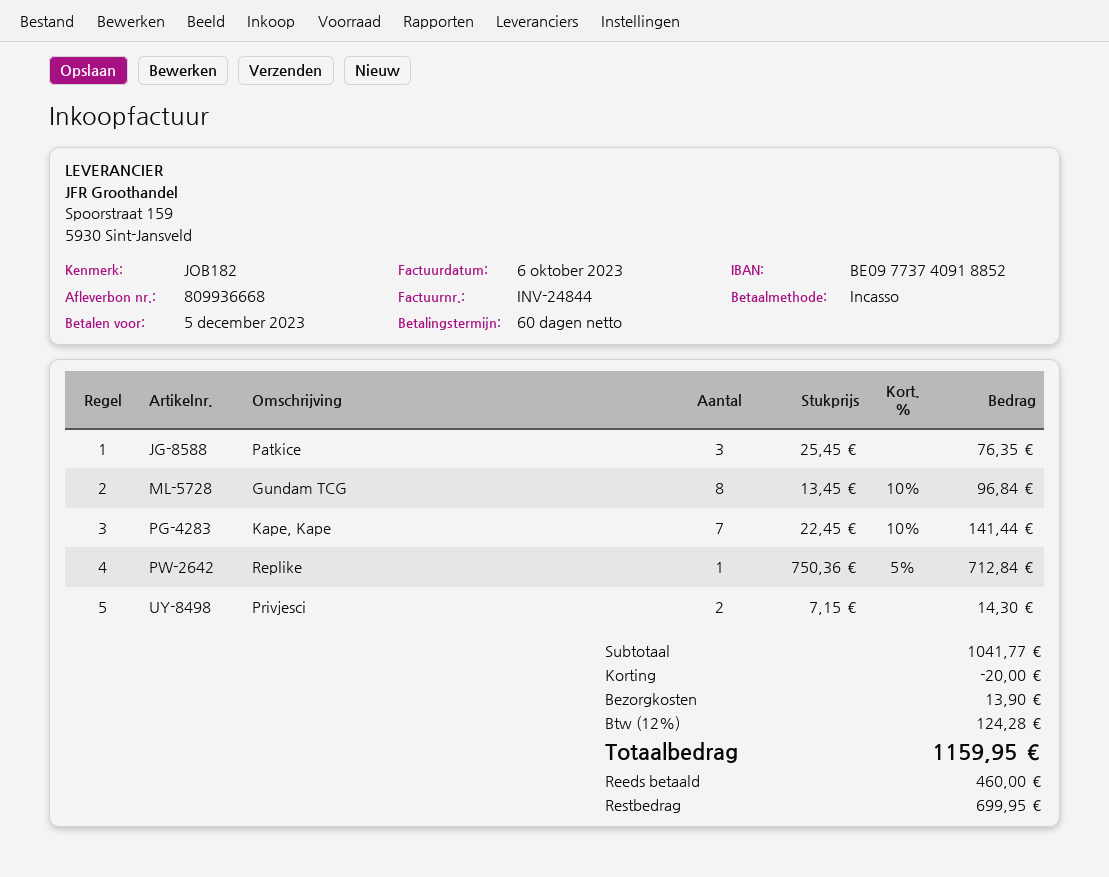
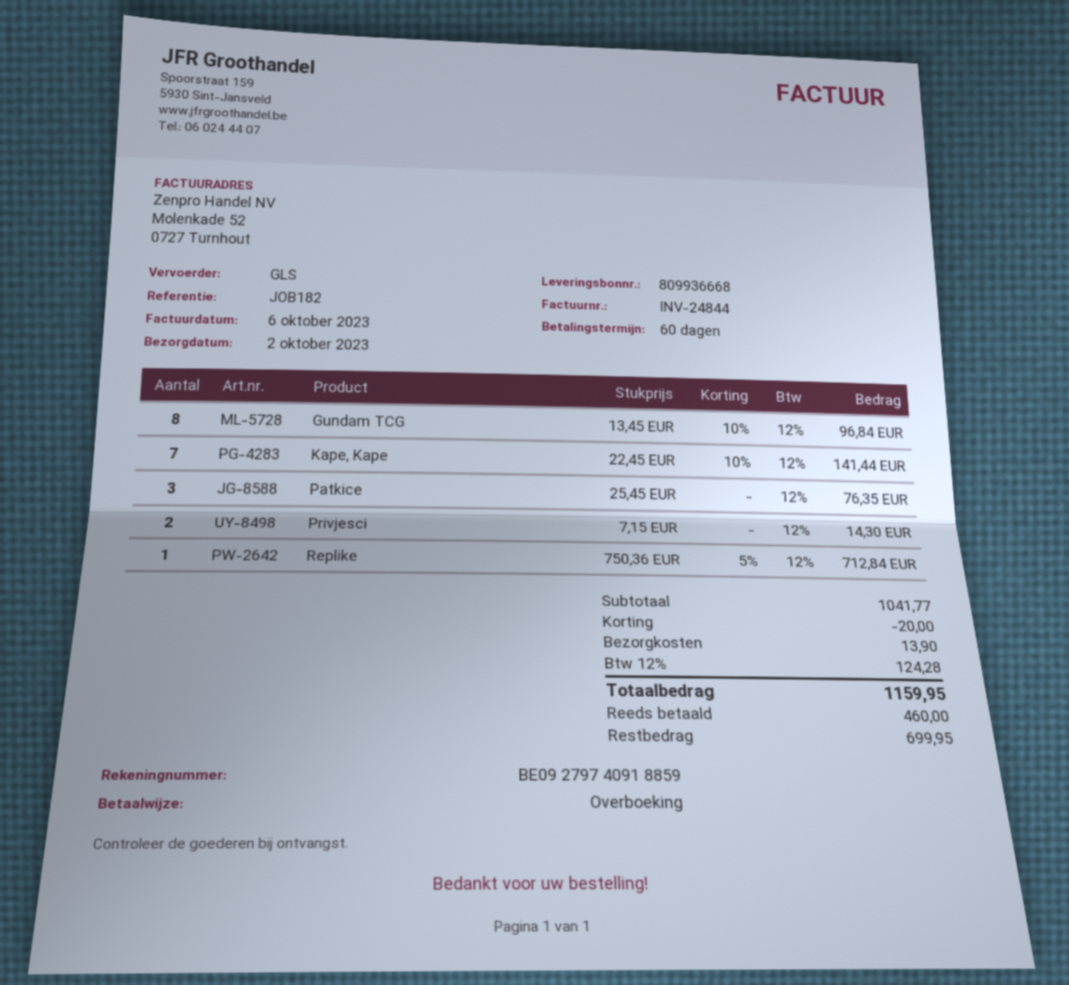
payment method: direct debit -> bank transfer
bank account: BE09773740918852 -> BE09279740918859

